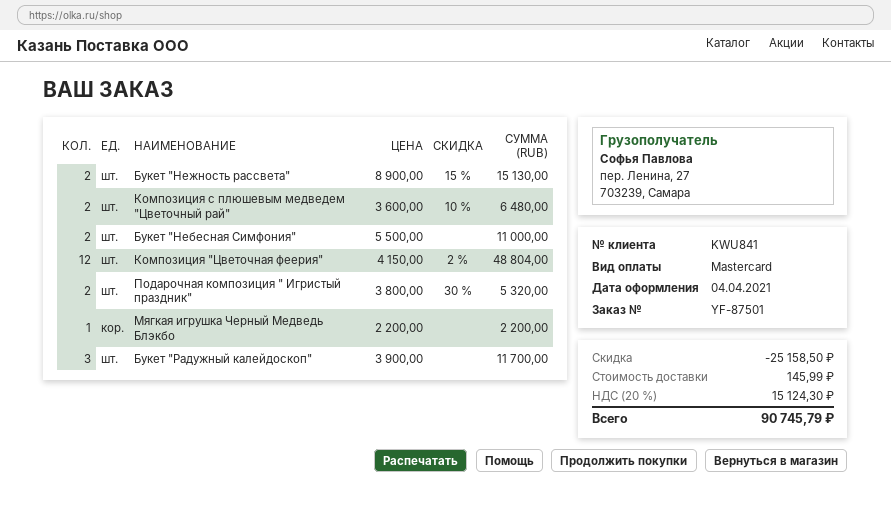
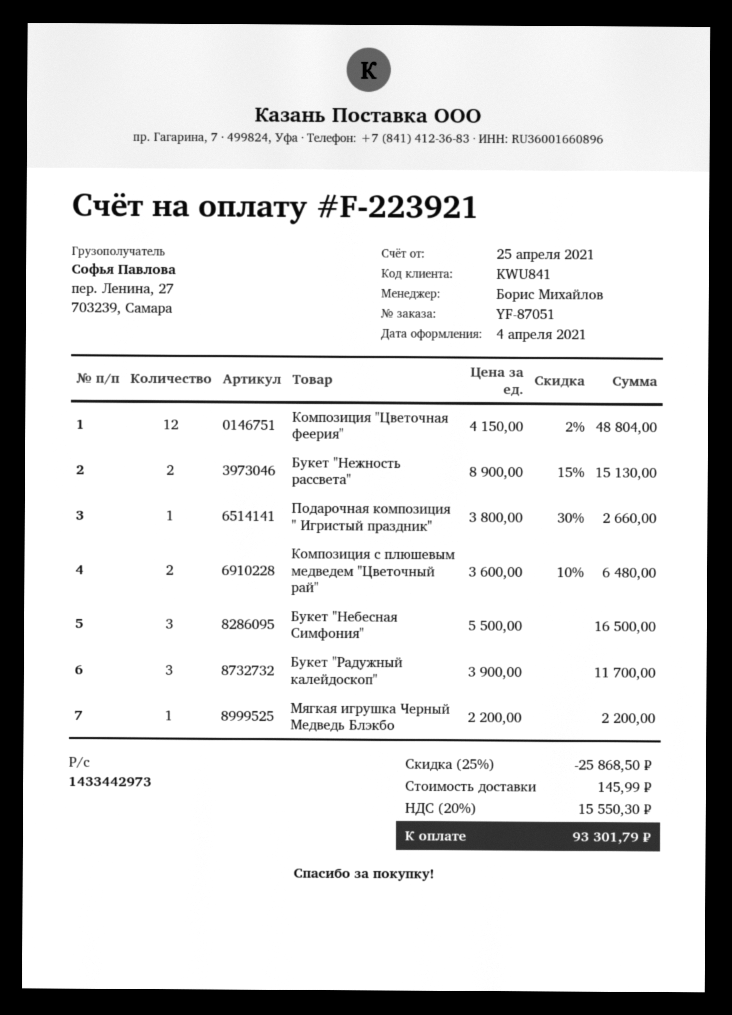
order number: YF-87501 -> YF-87051
Букет "Небесная Симфония": 2 x 5500.00 = 11000.00 -> 3 x 5500.00 = 16500.00
Подарочная композиция " Игристый праздник": 2 x 3800.00 - 30% = 5320.00 -> 1 x 3800.00 - 30% = 2660.00
discount: 25158.50 -> 25868.50
tax: 20% = 15124.30 -> 20% = 15550.30
total: 90745.79 -> 93301.79

